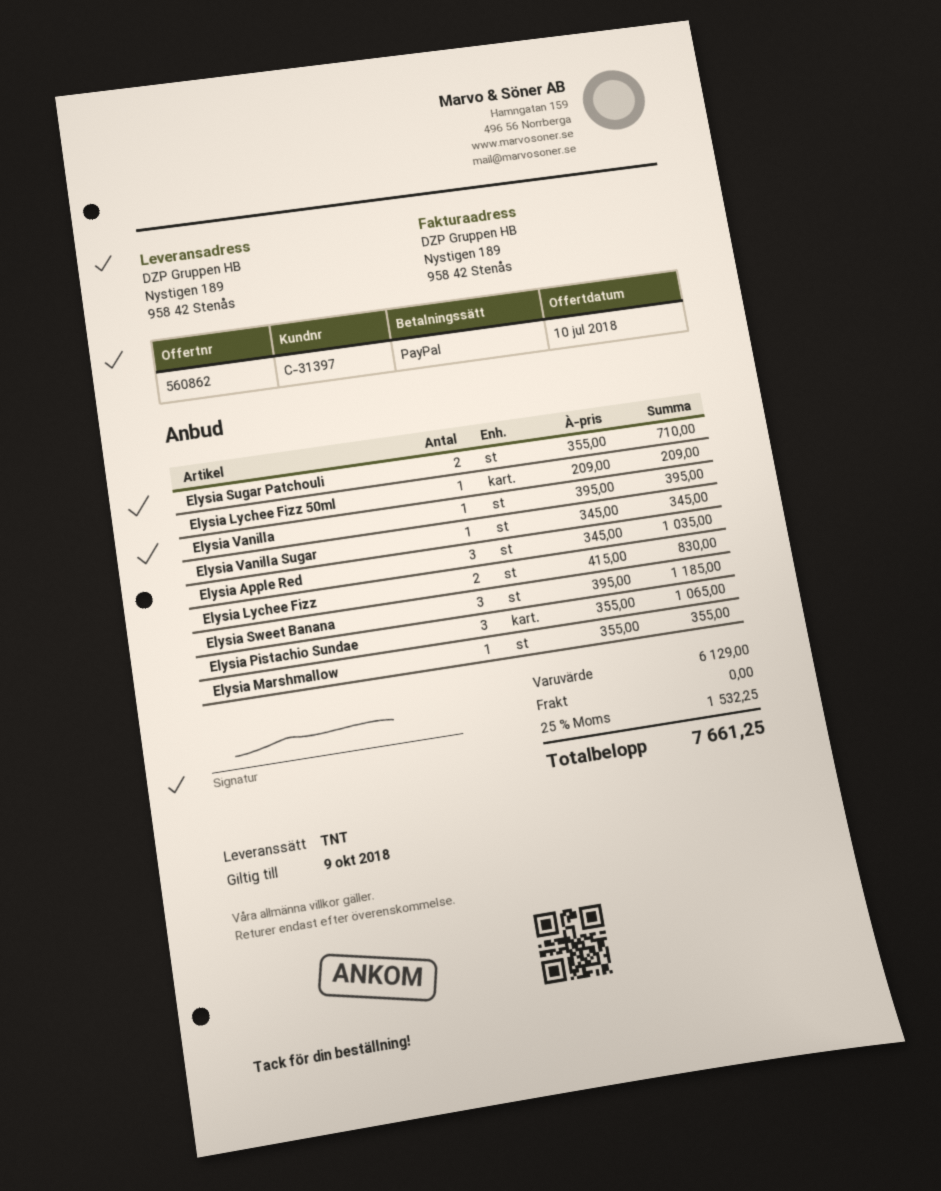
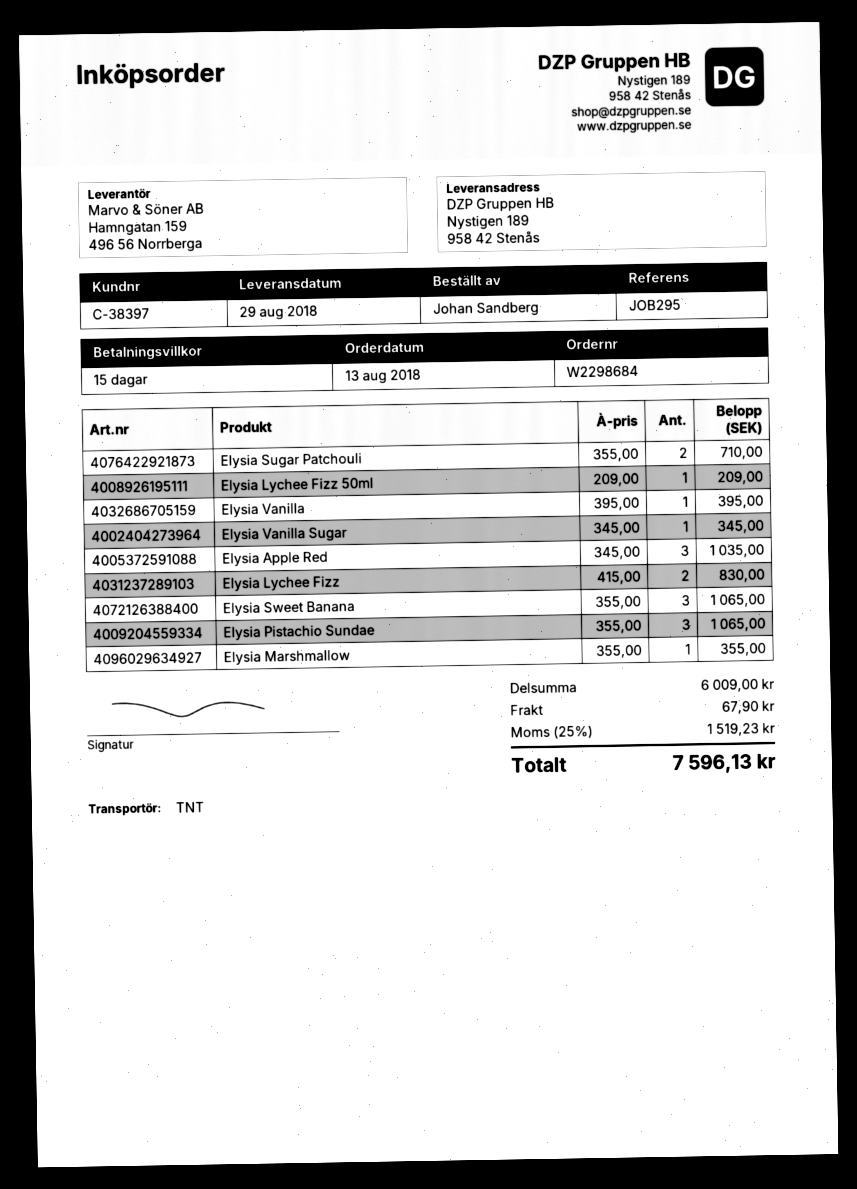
customer number: C-31397 -> C-38397
Elysia Sweet Banana: 3 x 395.00 = 1185.00 -> 3 x 355.00 = 1065.00
subtotal: 6129.00 -> 6009.00
shipping: 0.00 -> 67.90
tax: 25% = 1532.25 -> 25% = 1519.23
total: 7661.25 -> 7596.13

